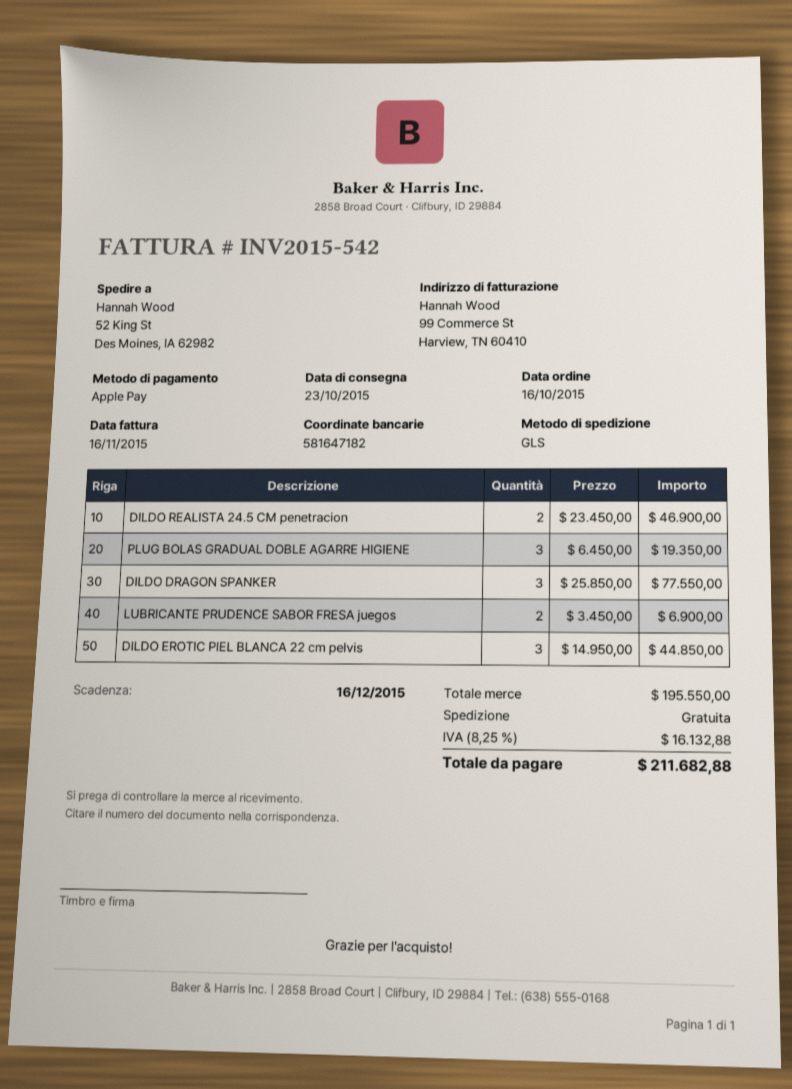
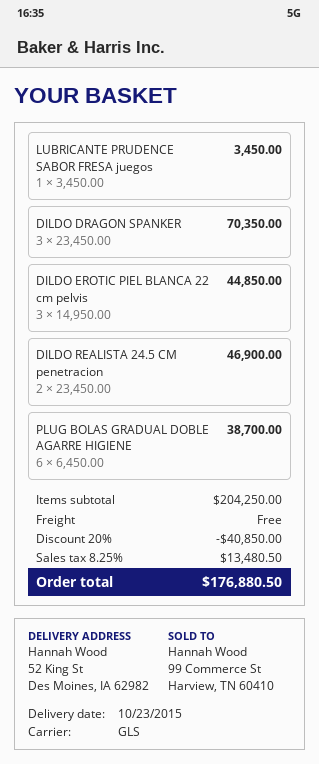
PLUG BOLAS GRADUAL DOBLE AGARRE HIGIENE: 3 x 6450.00 = 19350.00 -> 6 x 6450.00 = 38700.00
DILDO DRAGON SPANKER: 3 x 25850.00 = 77550.00 -> 3 x 23450.00 = 70350.00
LUBRICANTE PRUDENCE SABOR FRESA juegos: 2 x 3450.00 = 6900.00 -> 1 x 3450.00 = 3450.00
subtotal: 195550.00 -> 204250.00
discount: none -> 20% = 40850.00
tax: 8.25% = 16132.88 -> 8.25% = 13480.50
total: 211682.88 -> 176880.50

